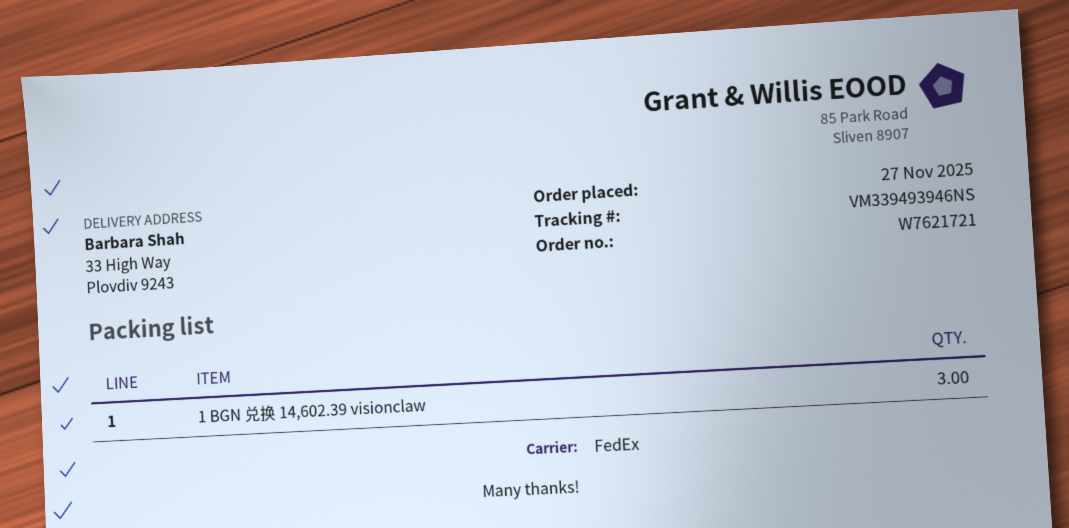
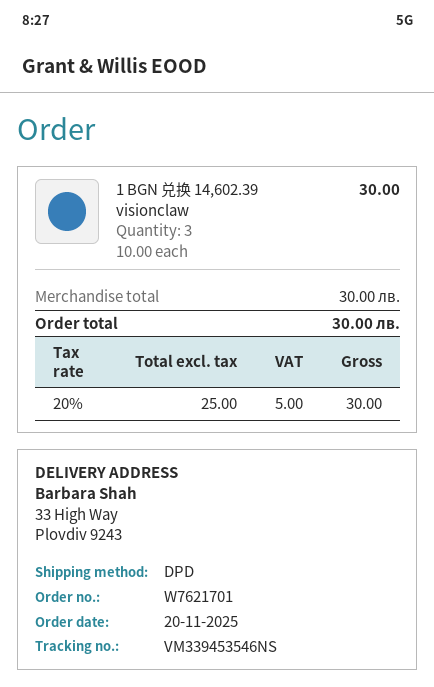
order number: W7621721 -> W7621701
order date: 2025-11-27 -> 2025-11-20
shipping method: FedEx -> DPD
tracking number: VM339493946NS -> VM339453546NS

